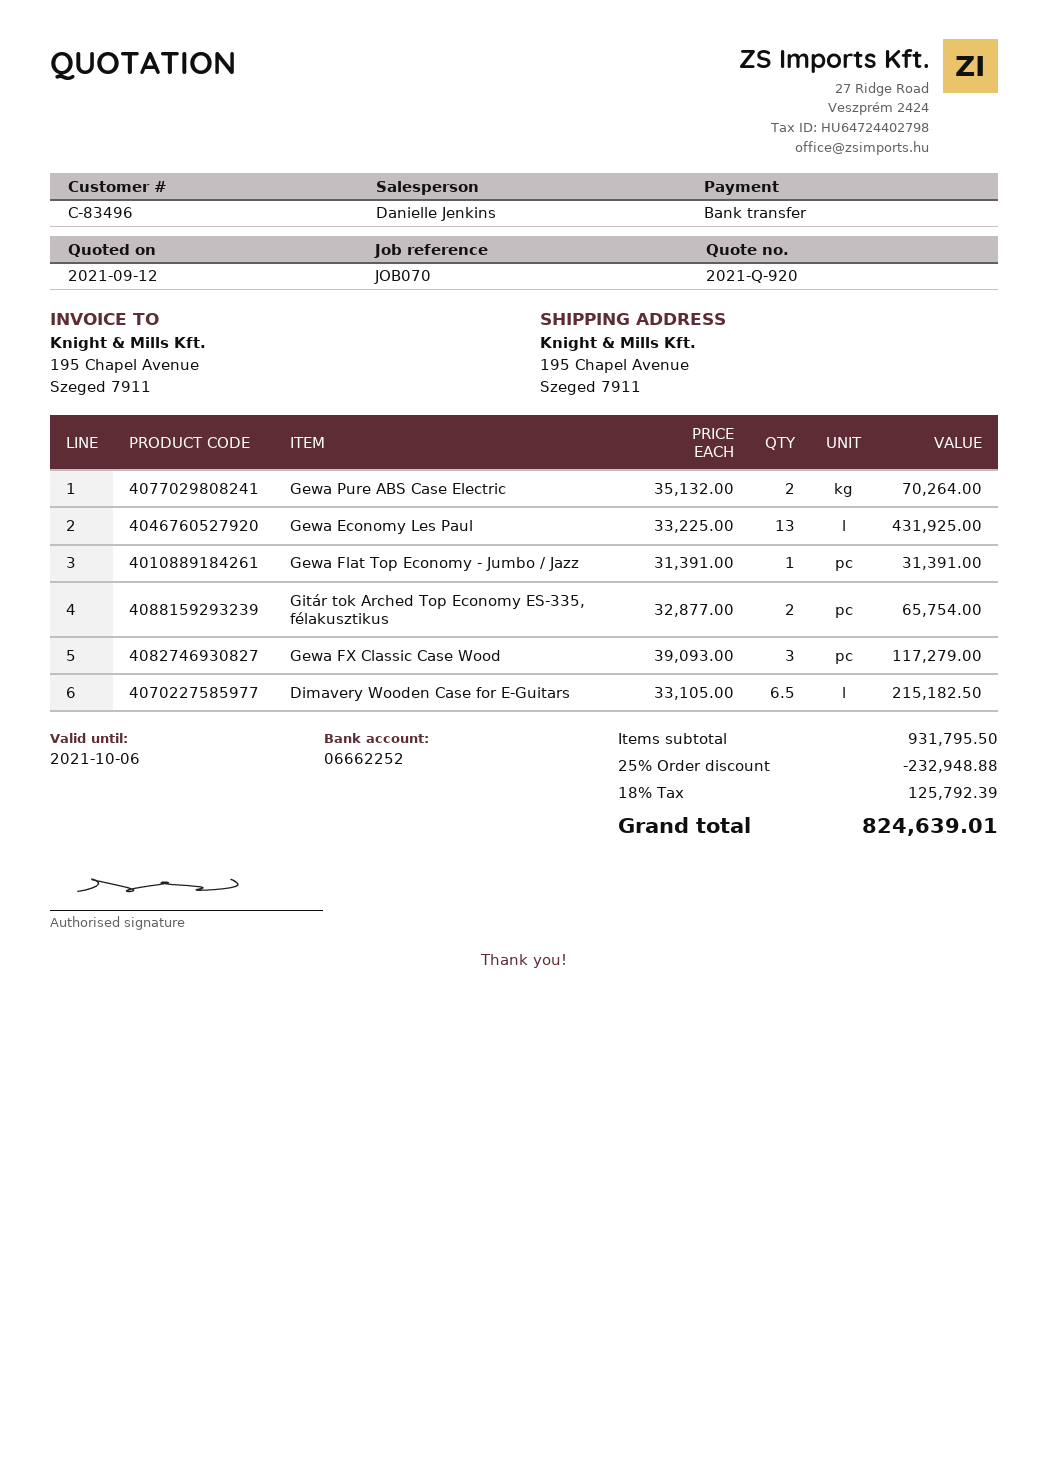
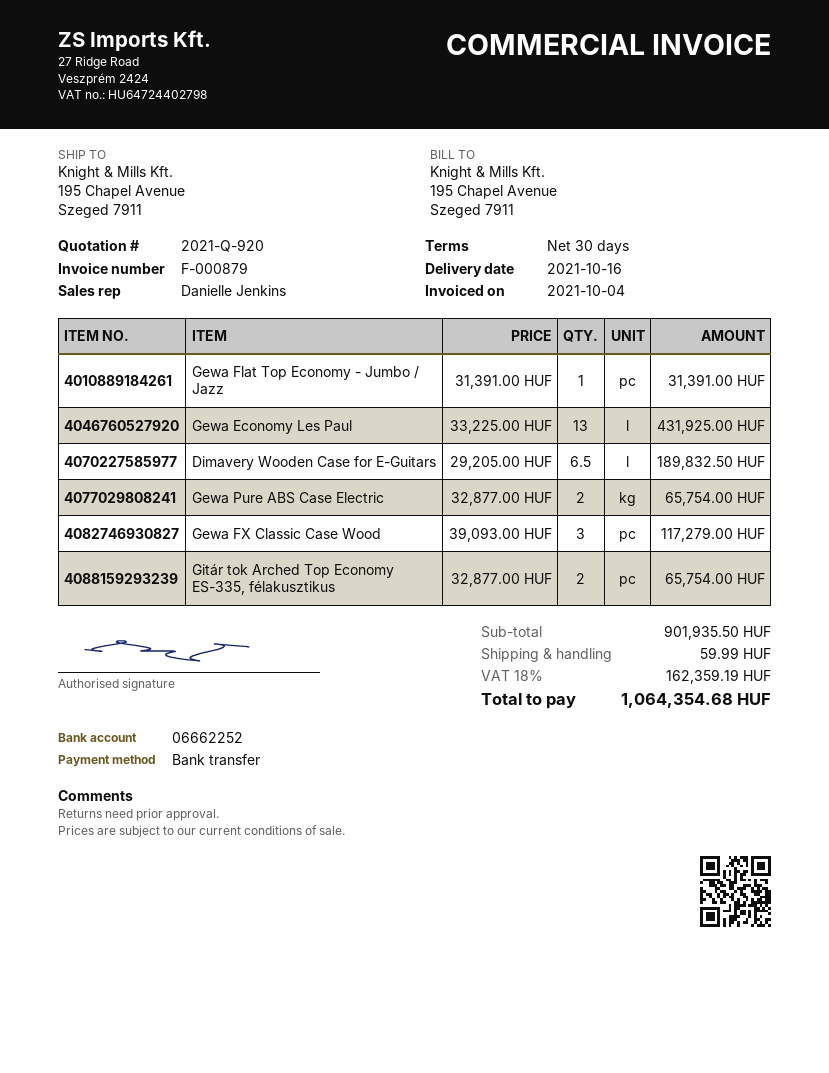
Gewa Pure ABS Case Electric: 2 x 35132.00 = 70264.00 -> 2 x 32877.00 = 65754.00
Dimavery Wooden Case for E-Guitars: 6.5 x 33105.00 = 215182.50 -> 6.5 x 29205.00 = 189832.50
subtotal: 931795.50 -> 901935.50
discount: 25% = 232948.88 -> none
shipping: none -> 59.99
tax: 18% = 125792.39 -> 18% = 162359.19
total: 824639.01 -> 1064354.68

